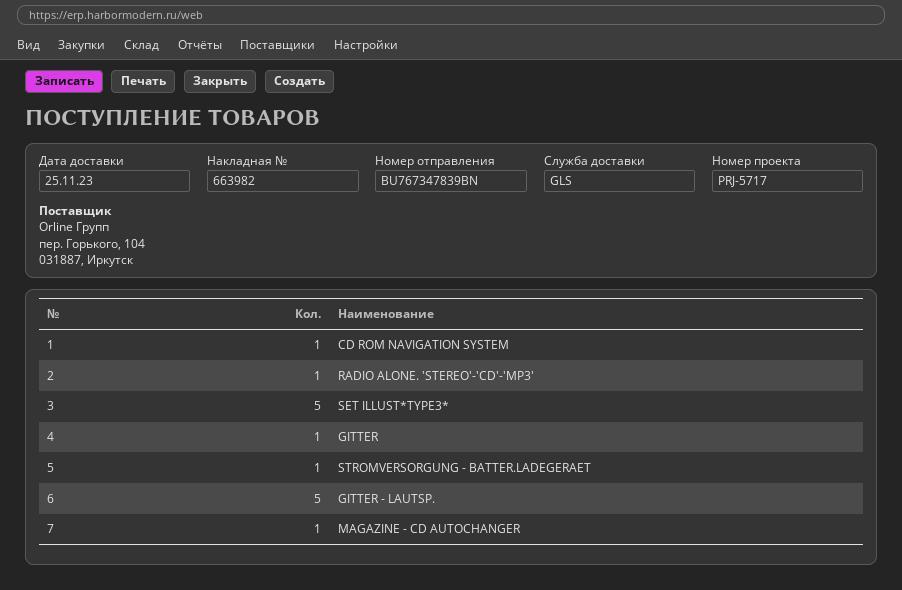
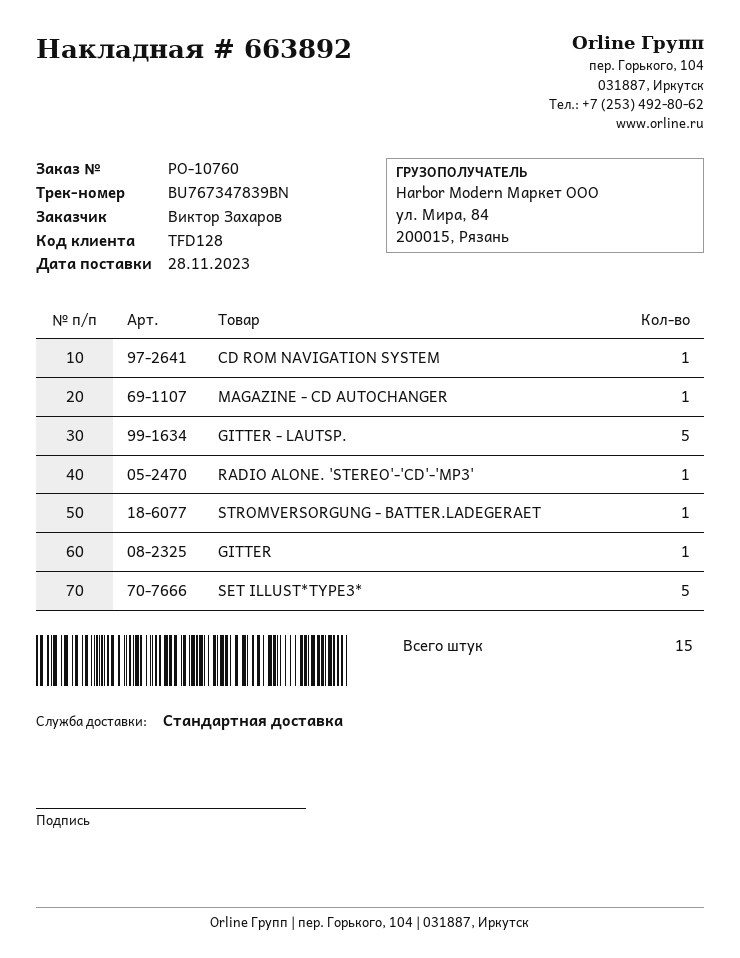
delivery note number: 663982 -> 663892
delivery date: 2023-11-25 -> 2023-11-28
shipping method: GLS -> standard

